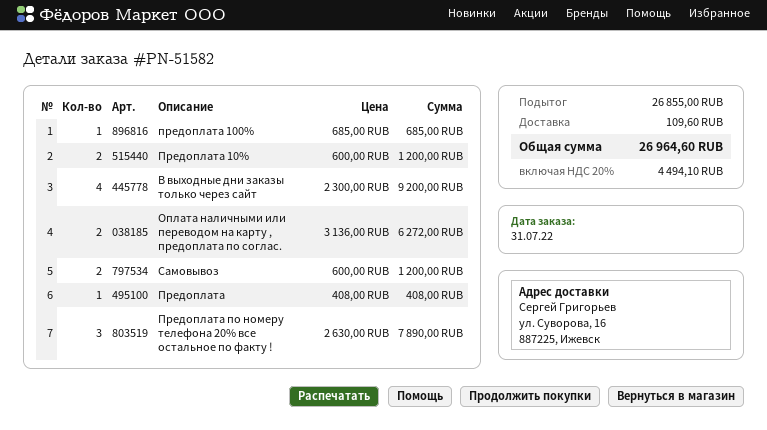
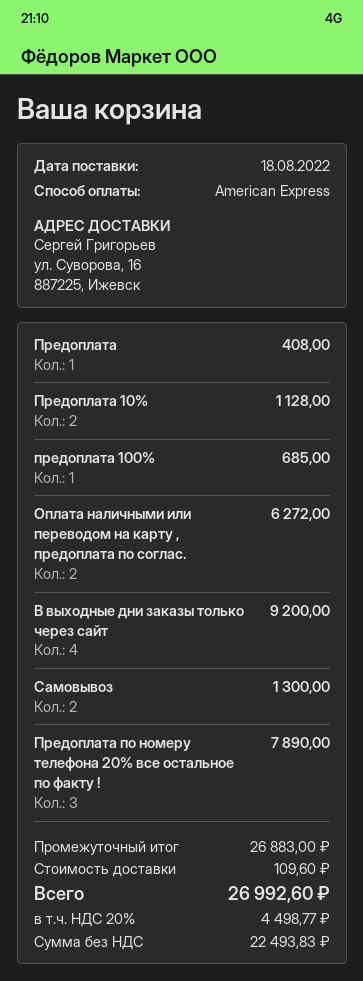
Предоплата 10%: 2 for 1200.00 -> 2 for 1128.00
Самовывоз: 2 for 1200.00 -> 2 for 1300.00
subtotal: 26855.00 -> 26883.00
tax: 20% = 4494.10 -> 20% = 4498.77
total: 26964.60 -> 26992.60

